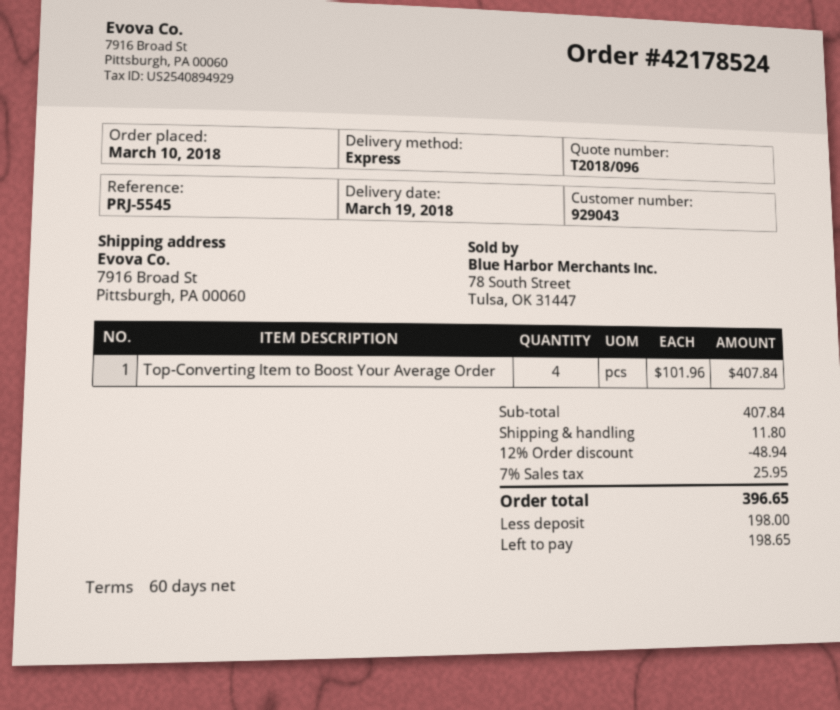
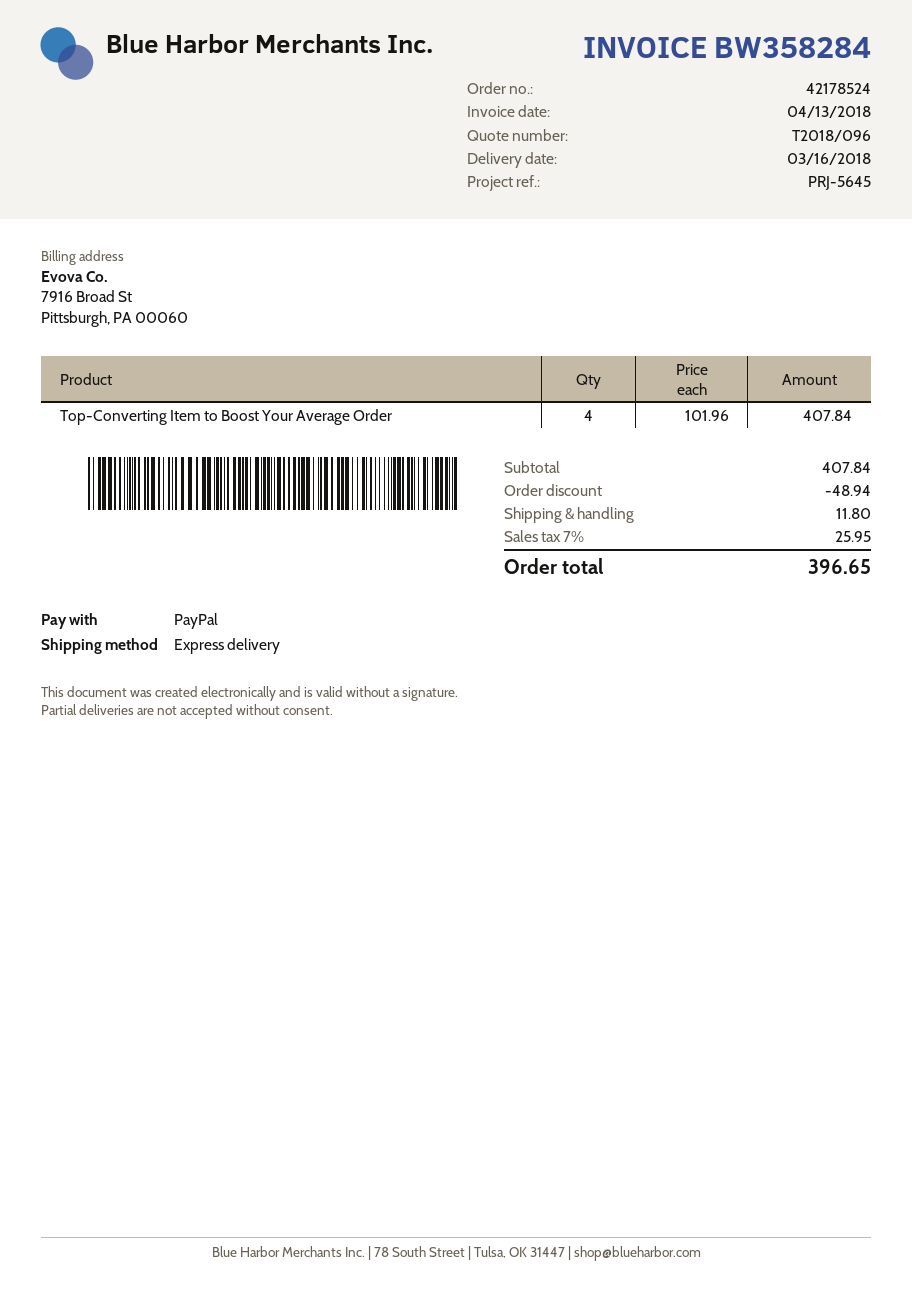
delivery date: 2018-03-19 -> 2018-03-16
reference: PRJ-5545 -> PRJ-5645

